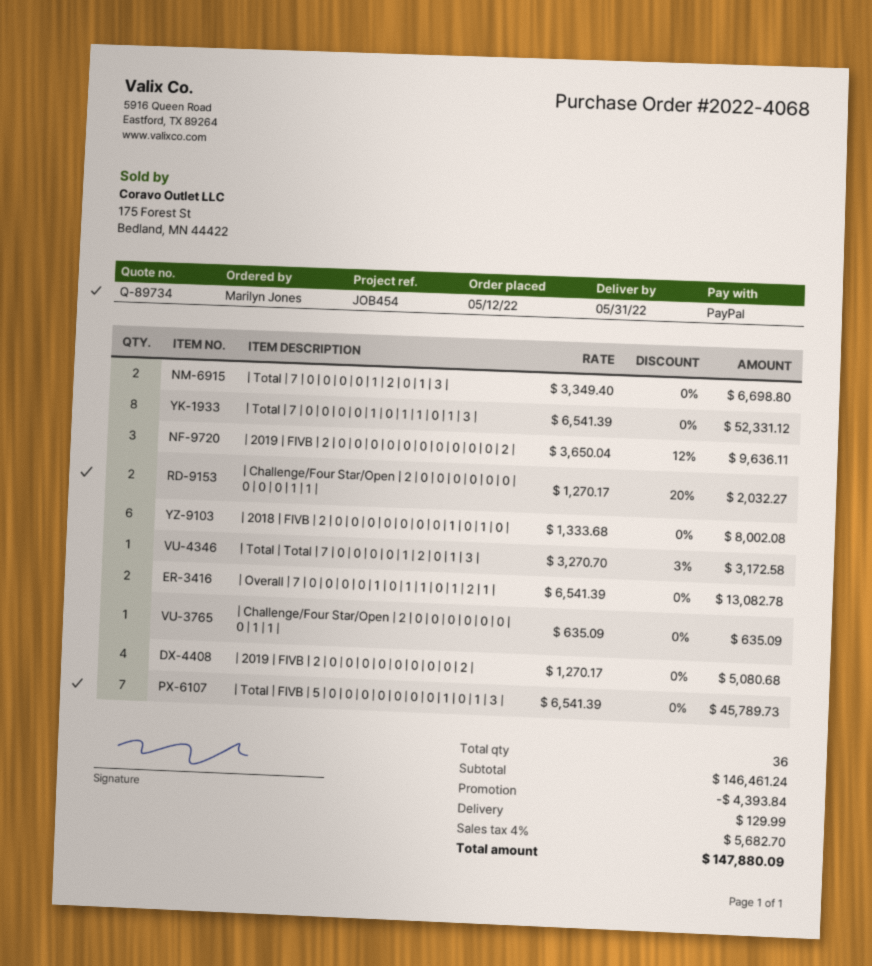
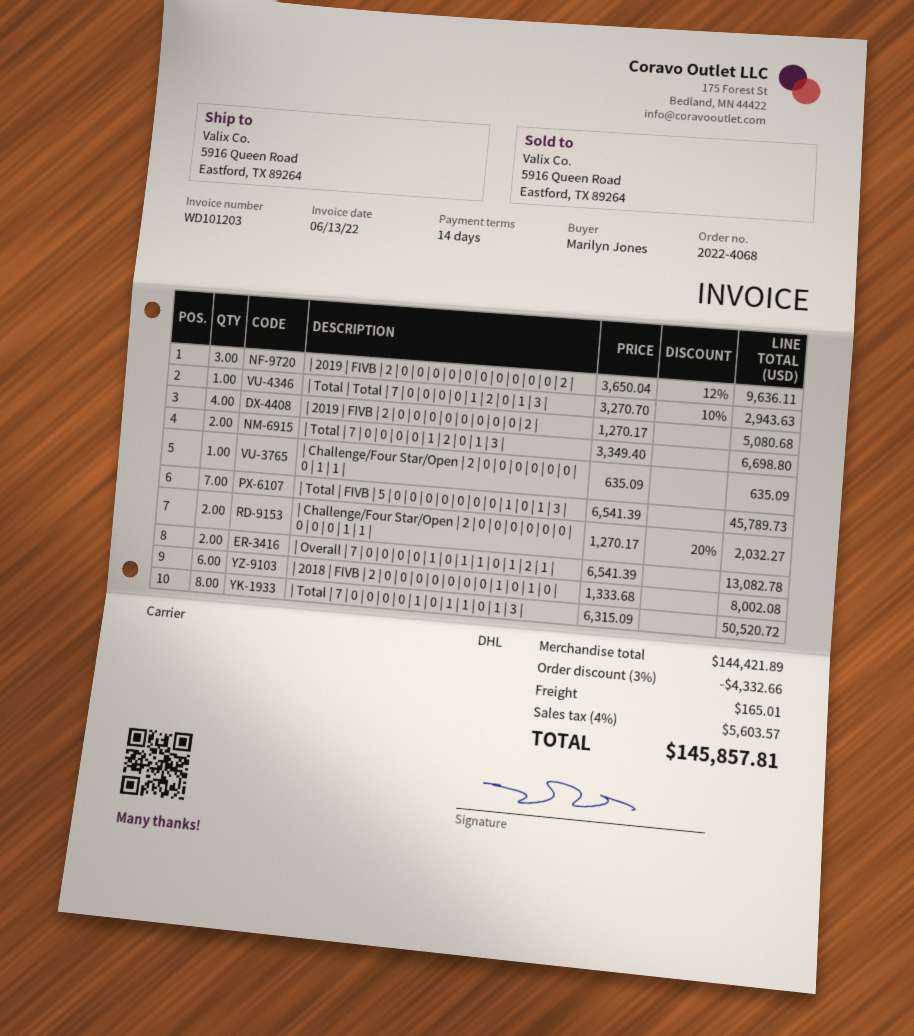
| Total | 7 | 0 | 0 | 0 | 0 | 1 | 0 | 1 | 1 | 0 | 1 | 3 |: 8 x 6541.39 = 52331.12 -> 8 x 6315.09 = 50520.72
| Total | Total | 7 | 0 | 0 | 0 | 0 | 1 | 2 | 0 | 1 | 3 |: 1 x 3270.70 - 3% = 3172.58 -> 1 x 3270.70 - 10% = 2943.63
subtotal: 146461.24 -> 144421.89
discount: 4393.84 -> 4332.66
shipping: 129.99 -> 165.01
tax: 4% = 5682.70 -> 4% = 5603.57
total: 147880.09 -> 145857.81

